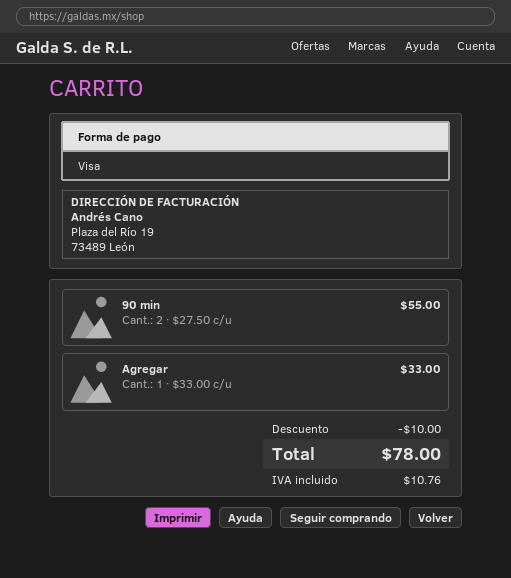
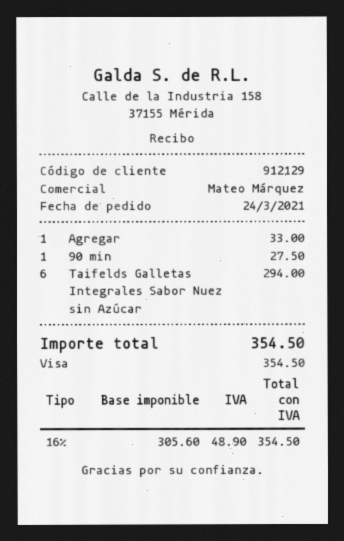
90 min: 2 for 55.00 -> 1 for 27.50
Taifelds Galletas Integrales Sabor Nuez sin Azúcar: none -> 6 for 294.00
discount: 10.00 -> none
tax: 10.76 -> 48.90
total: 78.00 -> 354.50

